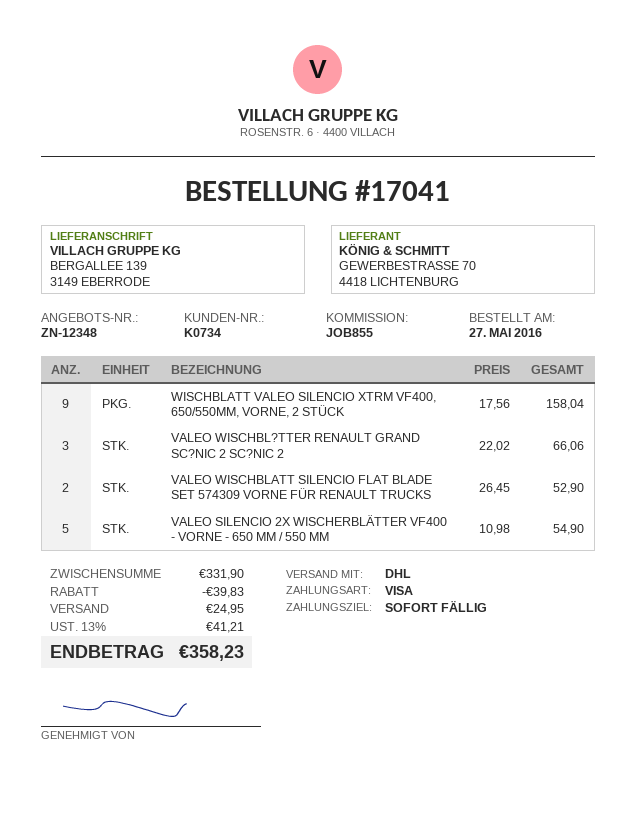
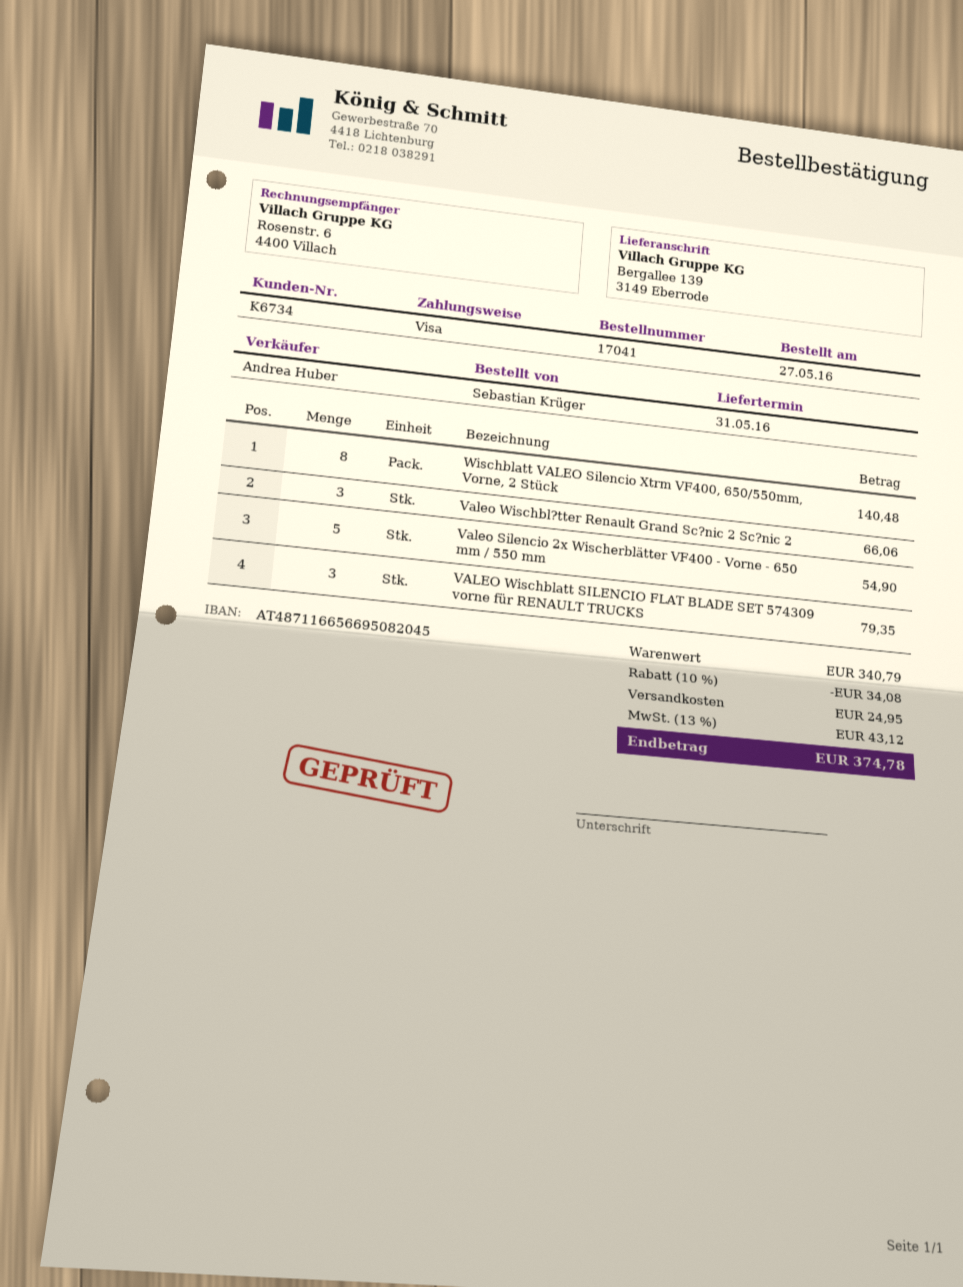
customer number: K0734 -> K6734
WISCHBLATT VALEO SILENCIO XTRM VF400, 650/550MM, VORNE, 2 STÜCK: 9 for 158.04 -> 8 for 140.48
VALEO WISCHBLATT SILENCIO FLAT BLADE SET 574309 VORNE FÜR RENAULT TRUCKS: 2 for 52.90 -> 3 for 79.35
subtotal: 331.90 -> 340.79
discount: 39.83 -> 34.08
tax: 13% = 41.21 -> 13% = 43.12
total: 358.23 -> 374.78

